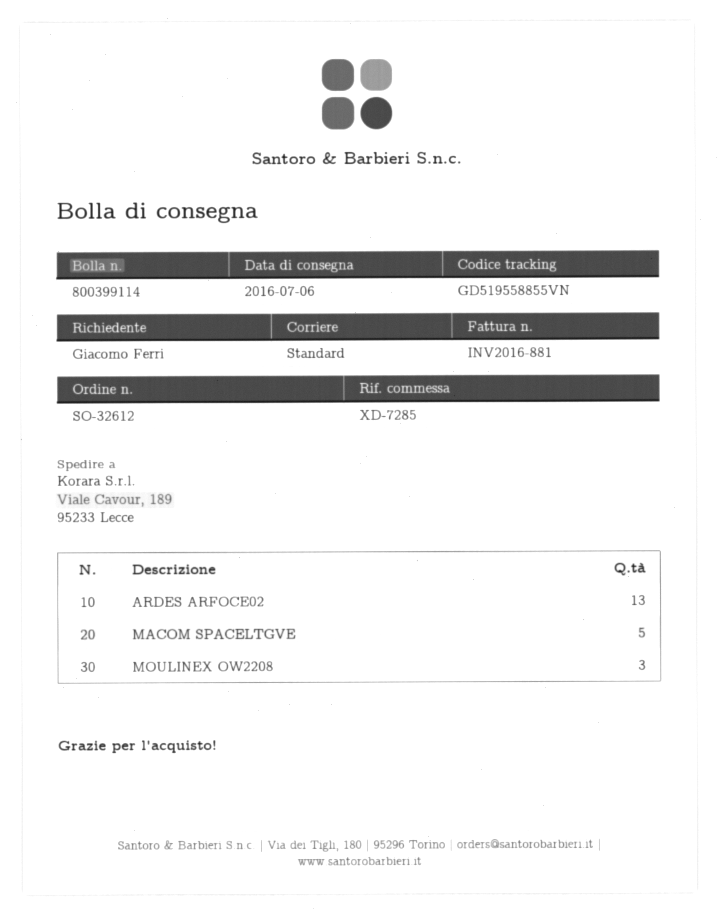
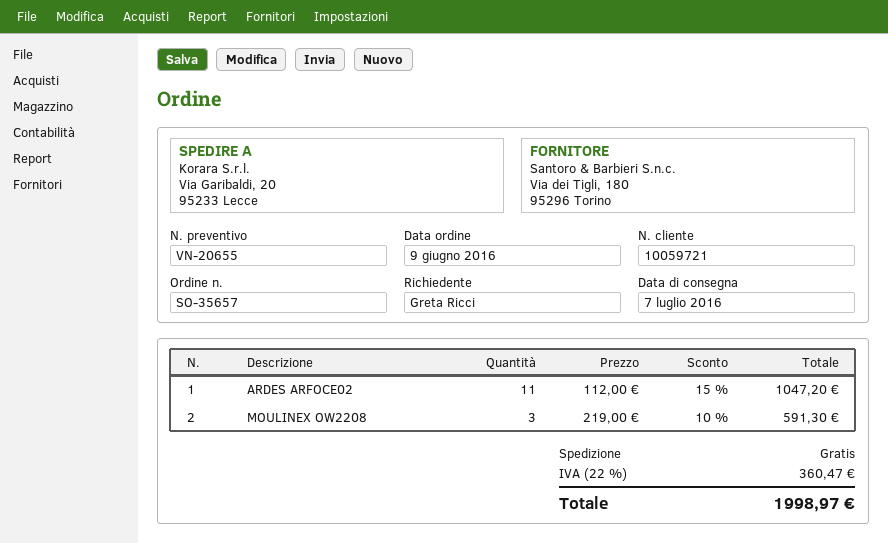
order number: SO-32612 -> SO-35657
delivery date: 2016-07-06 -> 2016-07-07
ordered by: Giacomo Ferri -> Greta Ricci
ship to: Viale Cavour, 189, 95233 Lecce -> Via Garibaldi, 20, 95233 Lecce
ARDES ARFOCE02: 13 -> 11
MACOM SPACELTGVE: 5 -> none

